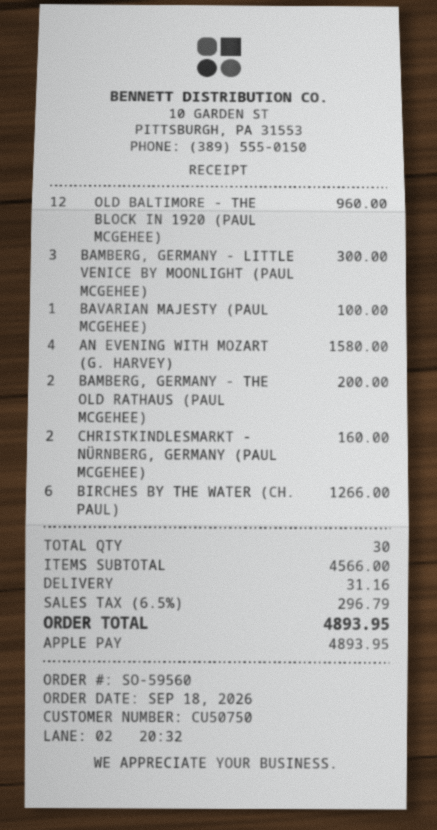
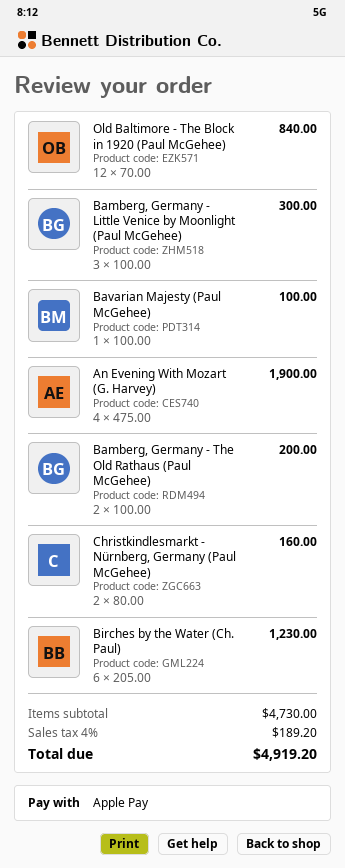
OLD BALTIMORE - THE BLOCK IN 1920 (PAUL MCGEHEE): 12 for 960.00 -> 12 for 840.00
AN EVENING WITH MOZART (G. HARVEY): 4 for 1580.00 -> 4 for 1900.00
BIRCHES BY THE WATER (CH. PAUL): 6 for 1266.00 -> 6 for 1230.00
subtotal: 4566.00 -> 4730.00
shipping: 31.16 -> none
tax: 6.5% = 296.79 -> 4% = 189.20
total: 4893.95 -> 4919.20

